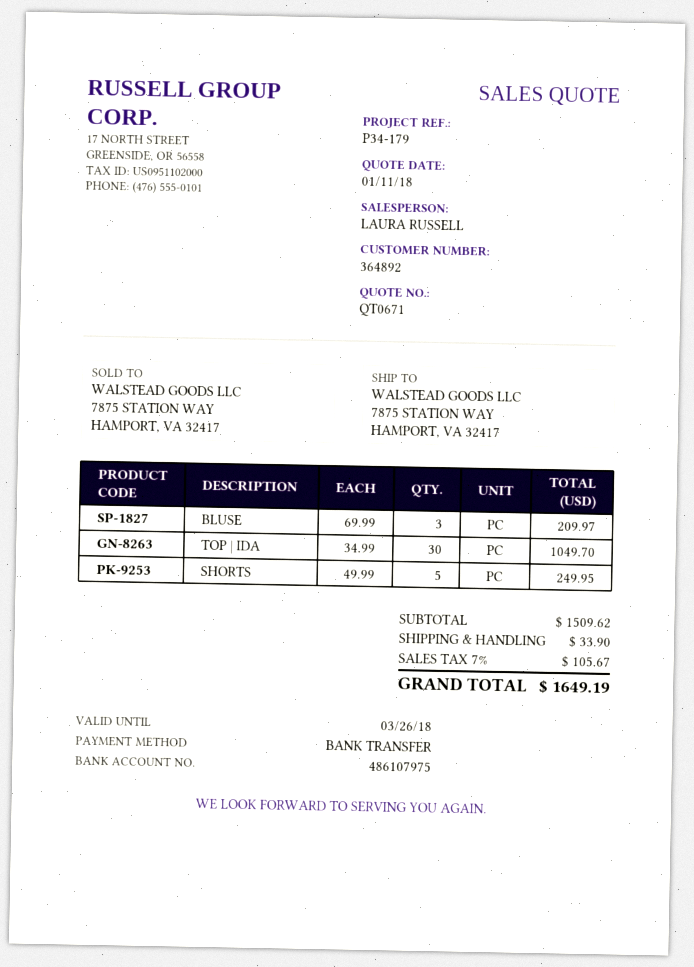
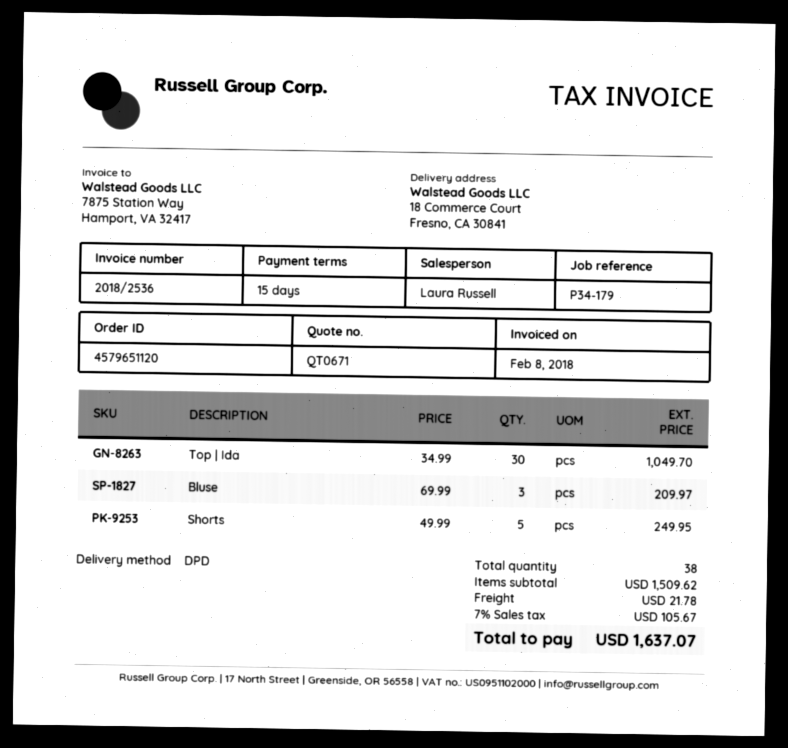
ship to: 7875 STATION WAY, HAMPORT, VA 32417 -> 18 Commerce Court, Fresno, CA 30841
shipping: 33.90 -> 21.78
total: 1649.19 -> 1637.07

